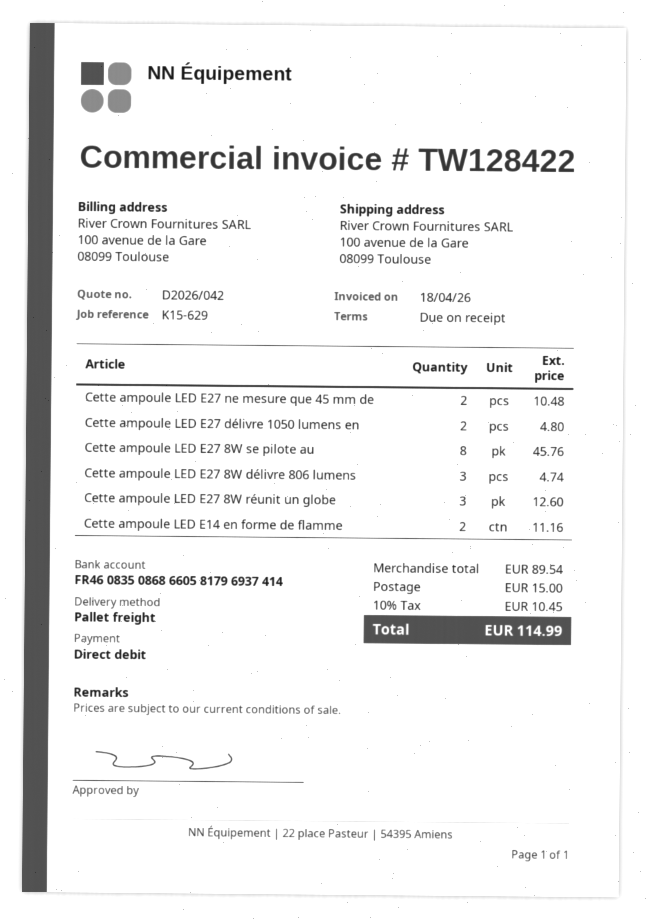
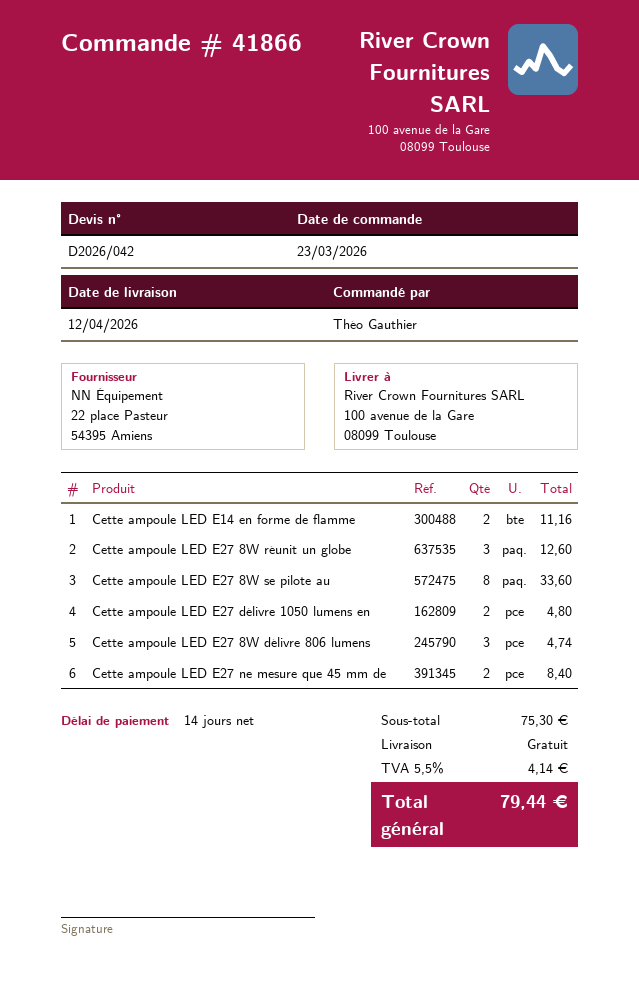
payment terms: on receipt -> 14 days
Cette ampoule LED E27 ne mesure que 45 mm de: 2 for 10.48 -> 2 for 8.40
Cette ampoule LED E27 8W se pilote au: 8 for 45.76 -> 8 for 33.60
subtotal: 89.54 -> 75.30
shipping: 15.00 -> 0.00
tax: 10% = 10.45 -> 5.5% = 4.14
total: 114.99 -> 79.44

